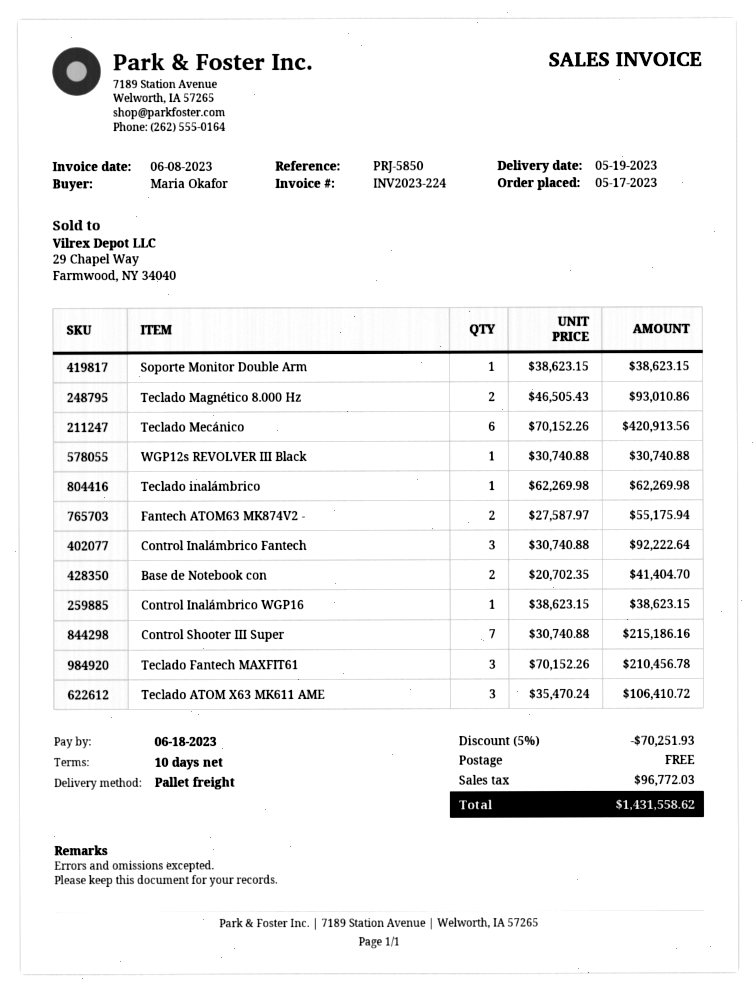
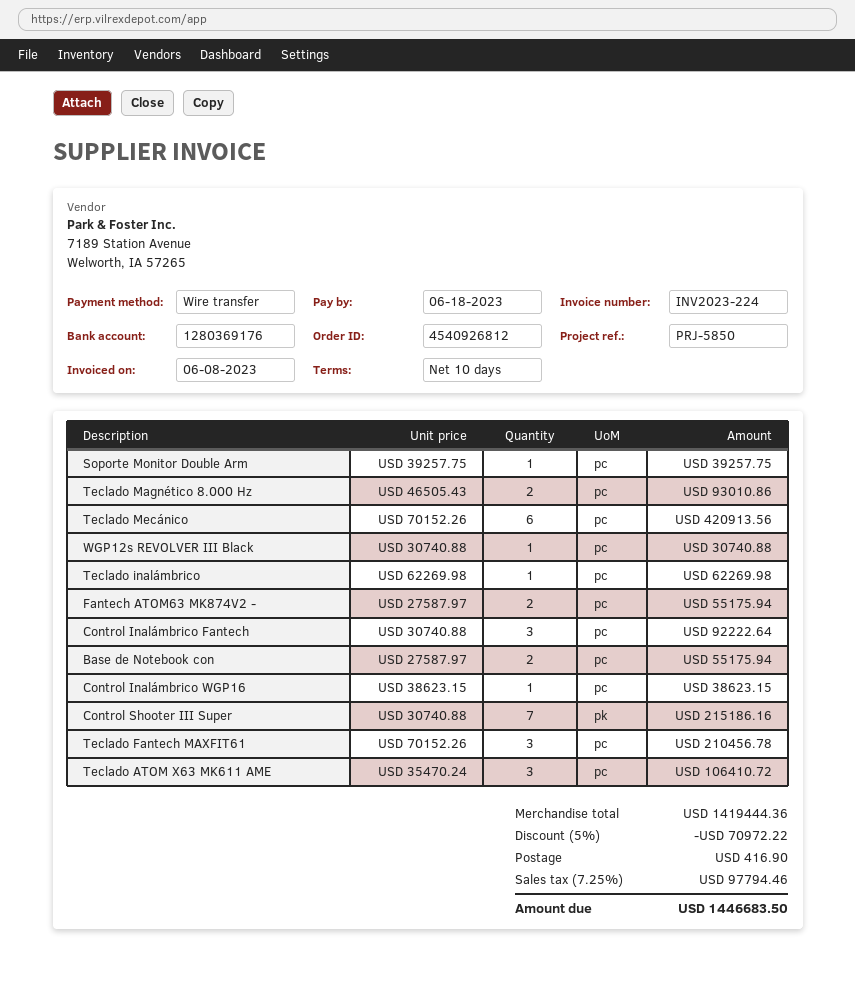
Soporte Monitor Double Arm: 1 x 38623.15 = 38623.15 -> 1 x 39257.75 = 39257.75
Base de Notebook con: 2 x 20702.35 = 41404.70 -> 2 x 27587.97 = 55175.94
discount: 5% = 70251.93 -> 5% = 70972.22
shipping: 0.00 -> 416.90
tax: 96772.03 -> 97794.46
total: 1431558.62 -> 1446683.50

